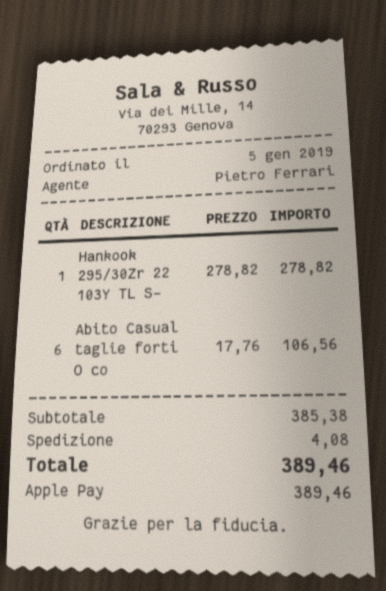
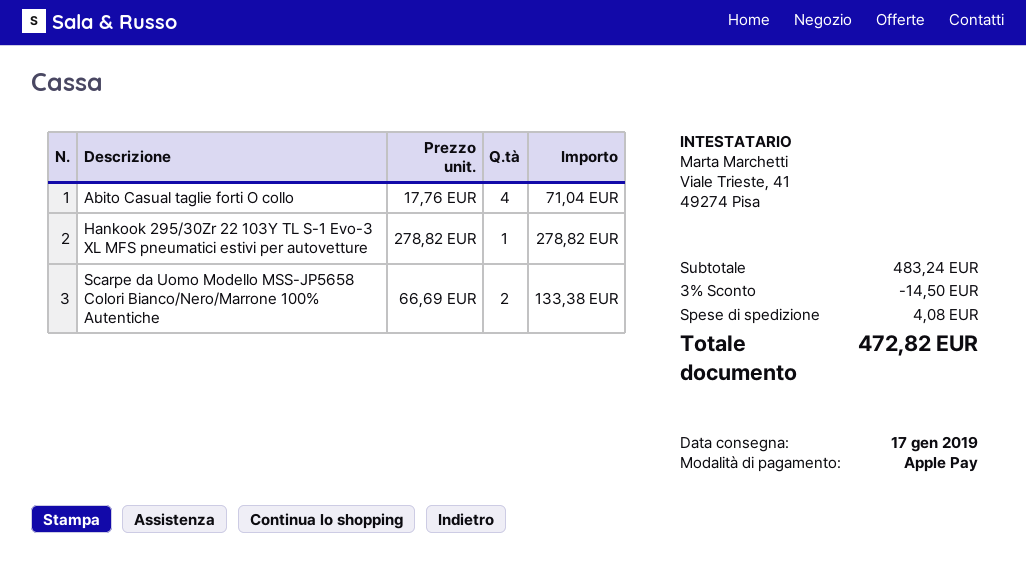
Abito Casual taglie forti O co: 6 x 17.76 = 106.56 -> 4 x 17.76 = 71.04
Scarpe da Uomo Modello MSS-JP5658 Colori Bianco/Nero/Marrone 100% Autentiche: none -> 2 x 66.69 = 133.38
subtotal: 385.38 -> 483.24
discount: none -> 3% = 14.50
total: 389.46 -> 472.82

